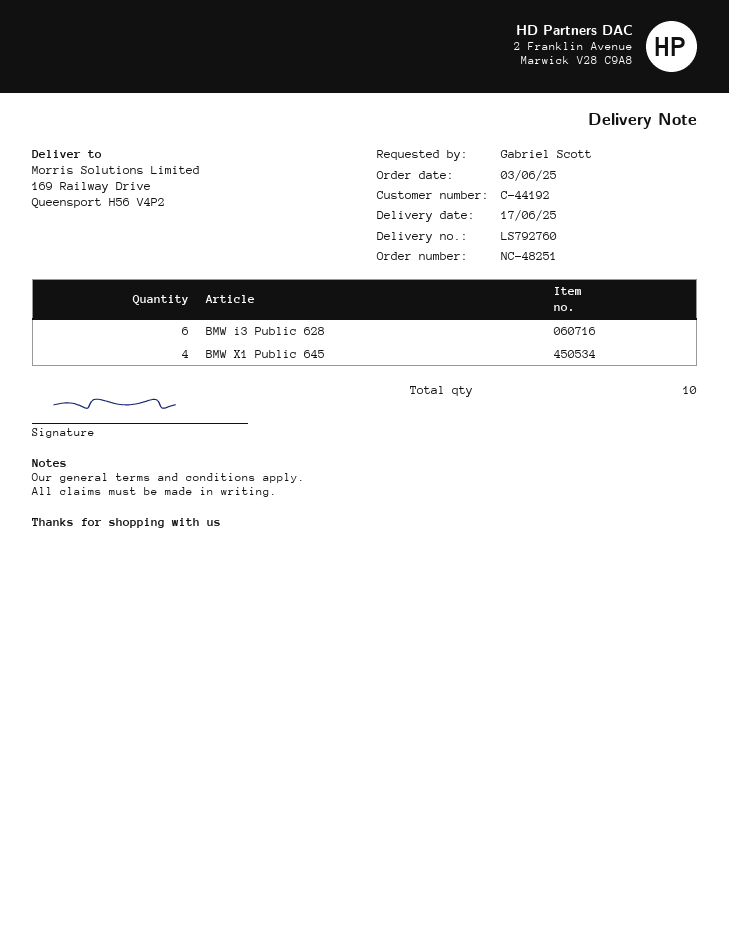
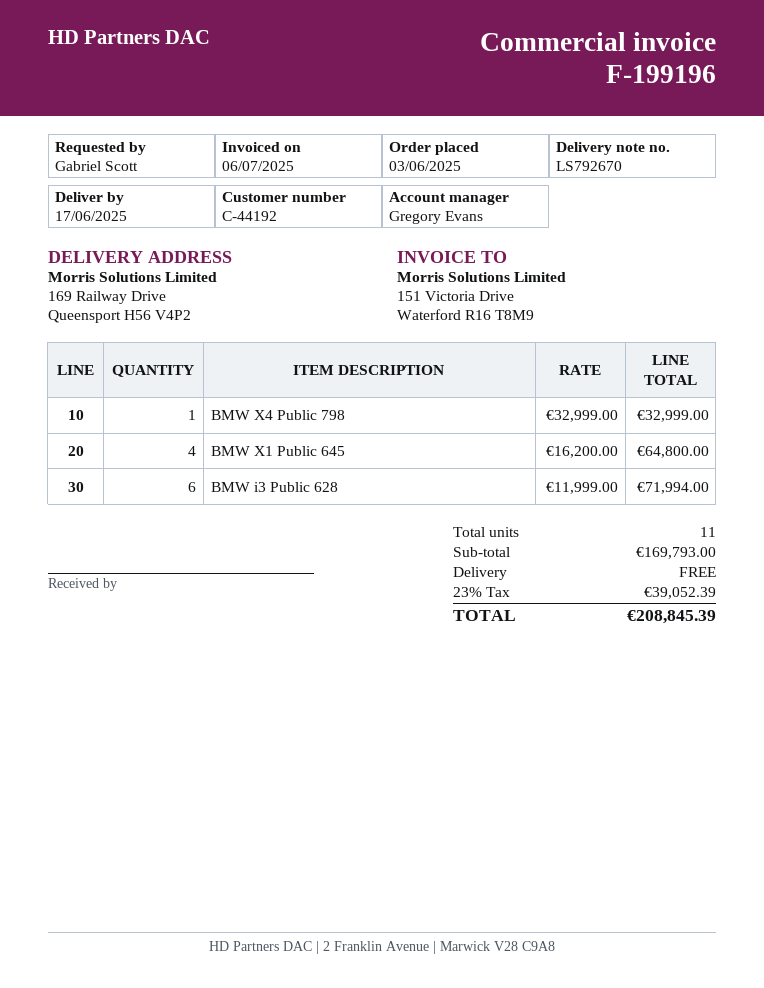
delivery note number: LS792760 -> LS792670
BMW X4 Public 798: none -> 1
total quantity: 10 -> 11

